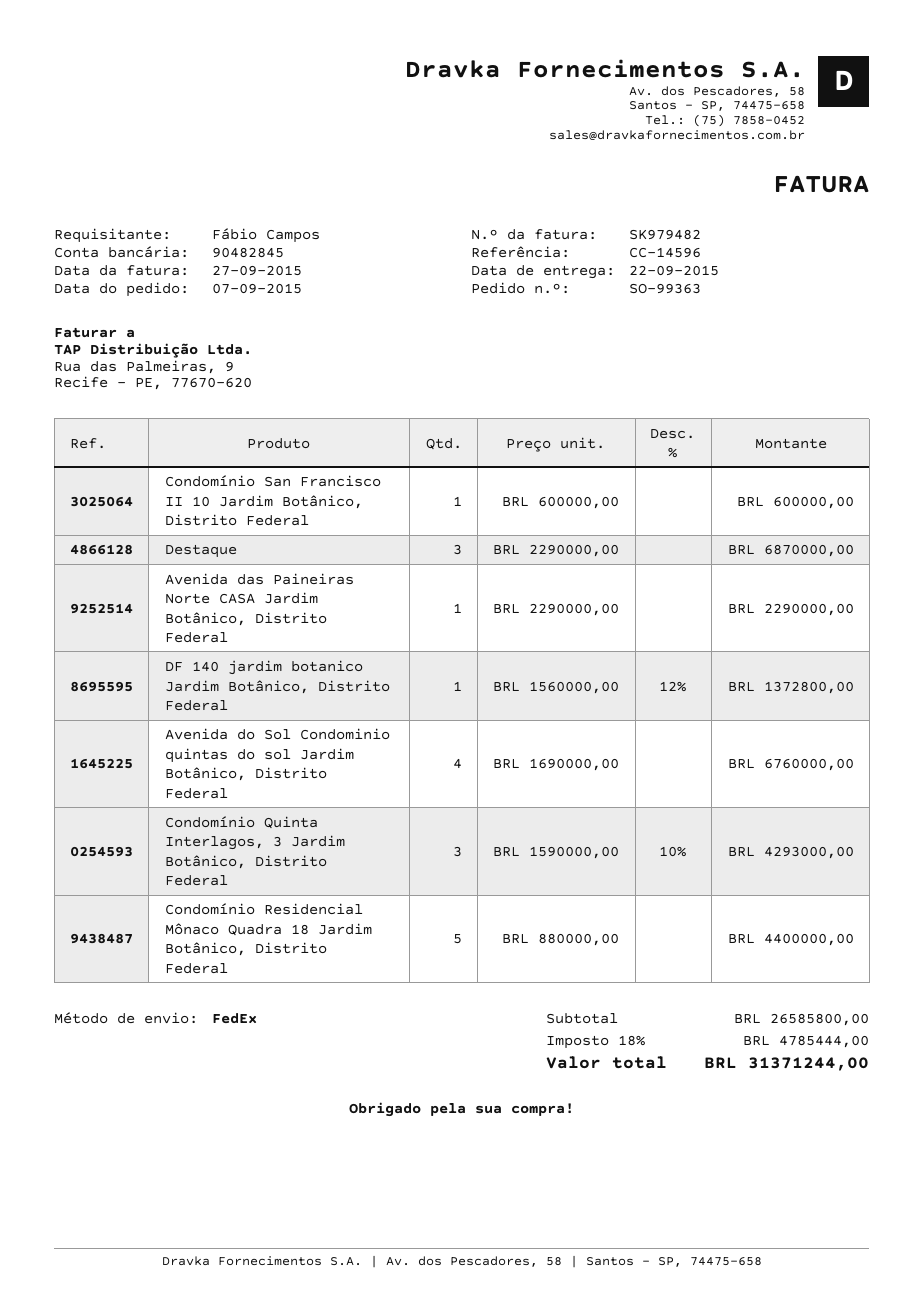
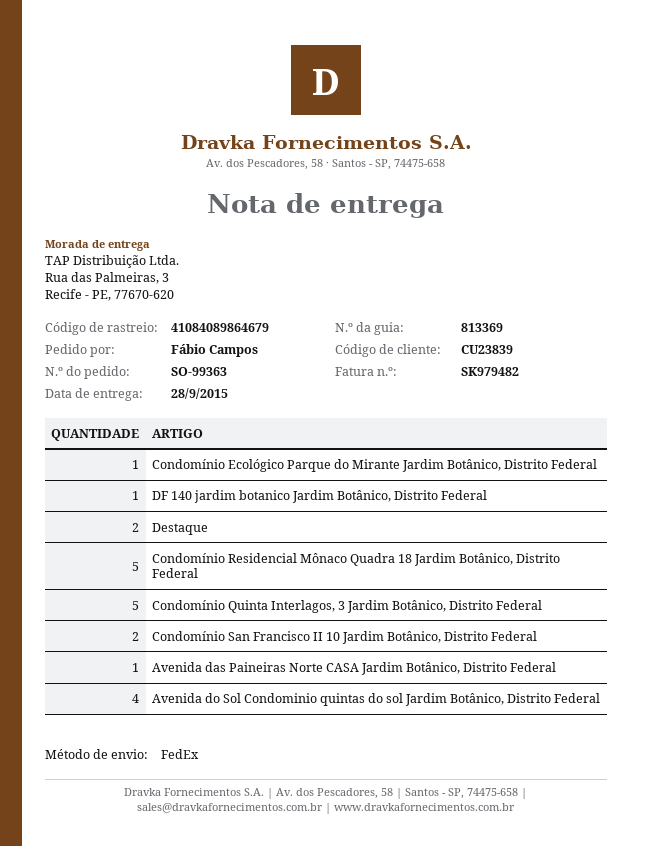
delivery date: 2015-09-22 -> 2015-09-28
Condomínio San Francisco II 10 Jardim Botânico, Distrito Federal: 1 -> 2
Destaque: 3 -> 2
Condomínio Quinta Interlagos, 3 Jardim Botânico, Distrito Federal: 3 -> 5
Condomínio Ecológico Parque do Mirante Jardim Botânico, Distrito Federal: none -> 1

